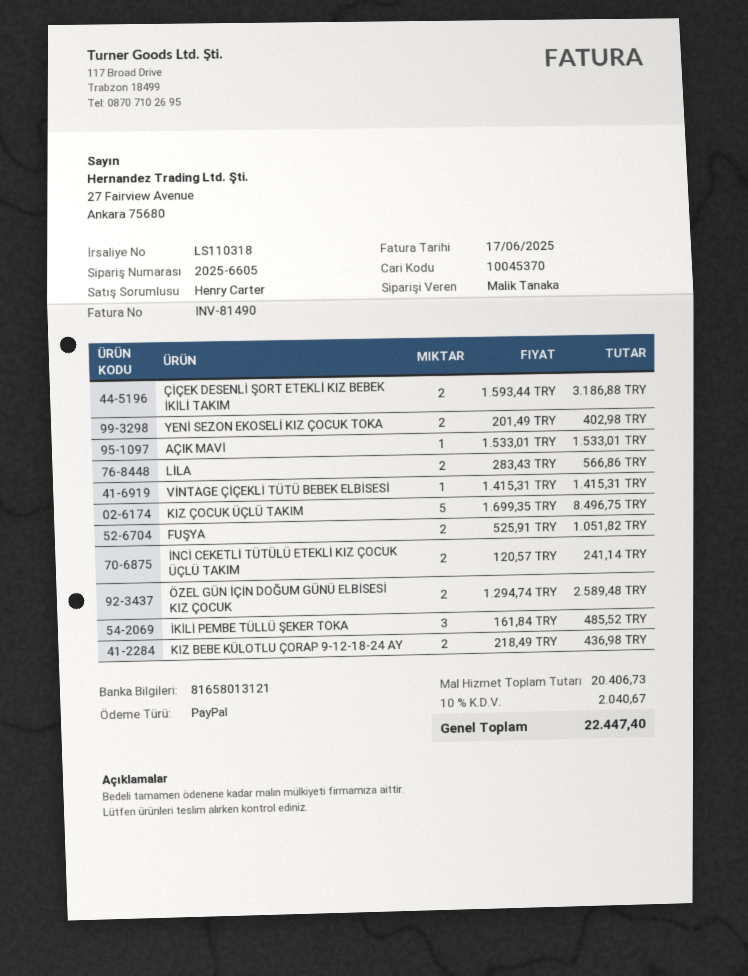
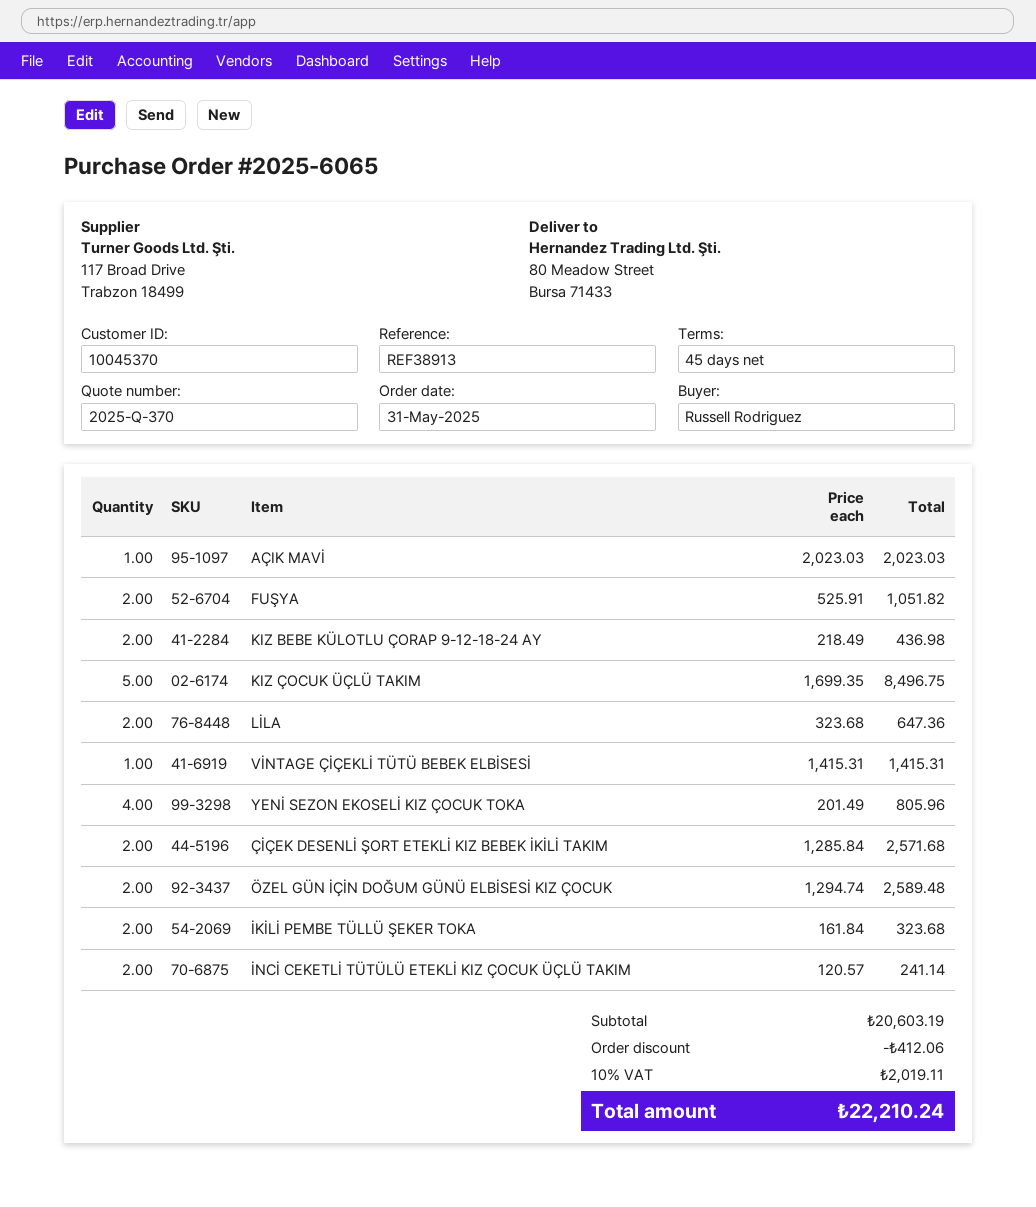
order number: 2025-6605 -> 2025-6065
ordered by: Malik Tanaka -> Russell Rodriguez
ÇİÇEK DESENLİ ŞORT ETEKLİ KIZ BEBEK İKİLİ TAKIM: 2 x 1593.44 = 3186.88 -> 2 x 1285.84 = 2571.68
YENİ SEZON EKOSELİ KIZ ÇOCUK TOKA: 2 x 201.49 = 402.98 -> 4 x 201.49 = 805.96
AÇIK MAVİ: 1 x 1533.01 = 1533.01 -> 1 x 2023.03 = 2023.03
LİLA: 2 x 283.43 = 566.86 -> 2 x 323.68 = 647.36
İKİLİ PEMBE TÜLLÜ ŞEKER TOKA: 3 x 161.84 = 485.52 -> 2 x 161.84 = 323.68
subtotal: 20406.73 -> 20603.19
discount: none -> 412.06
tax: 10% = 2040.67 -> 10% = 2019.11
total: 22447.40 -> 22210.24

